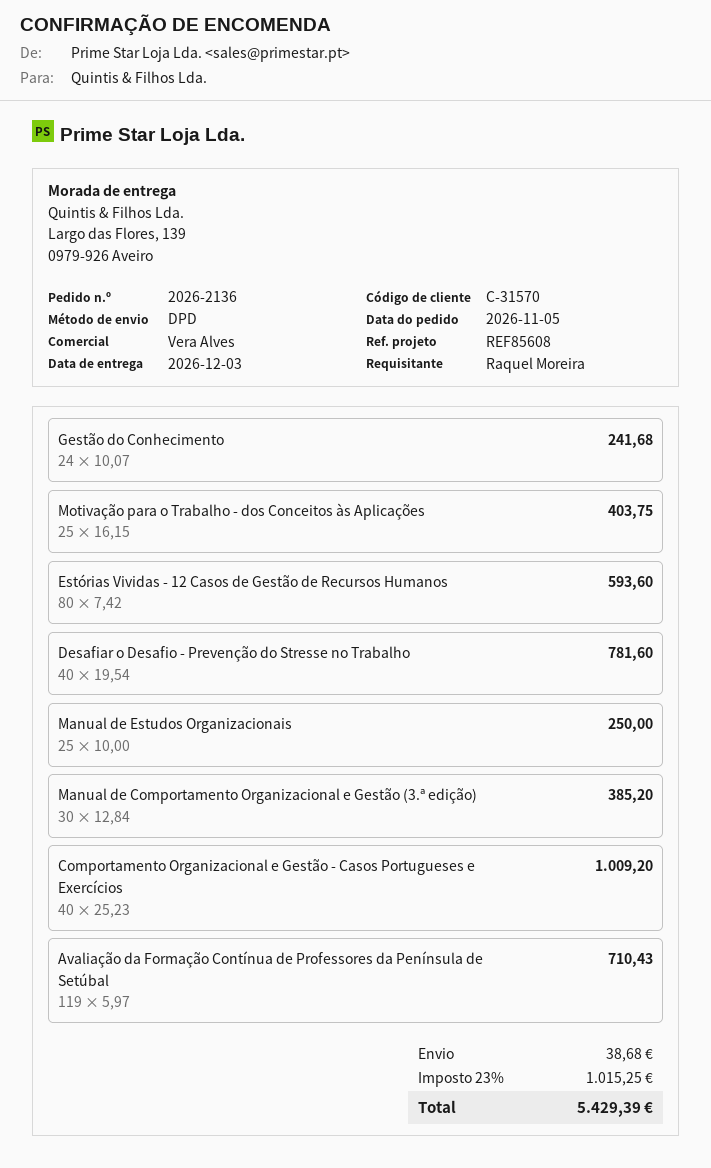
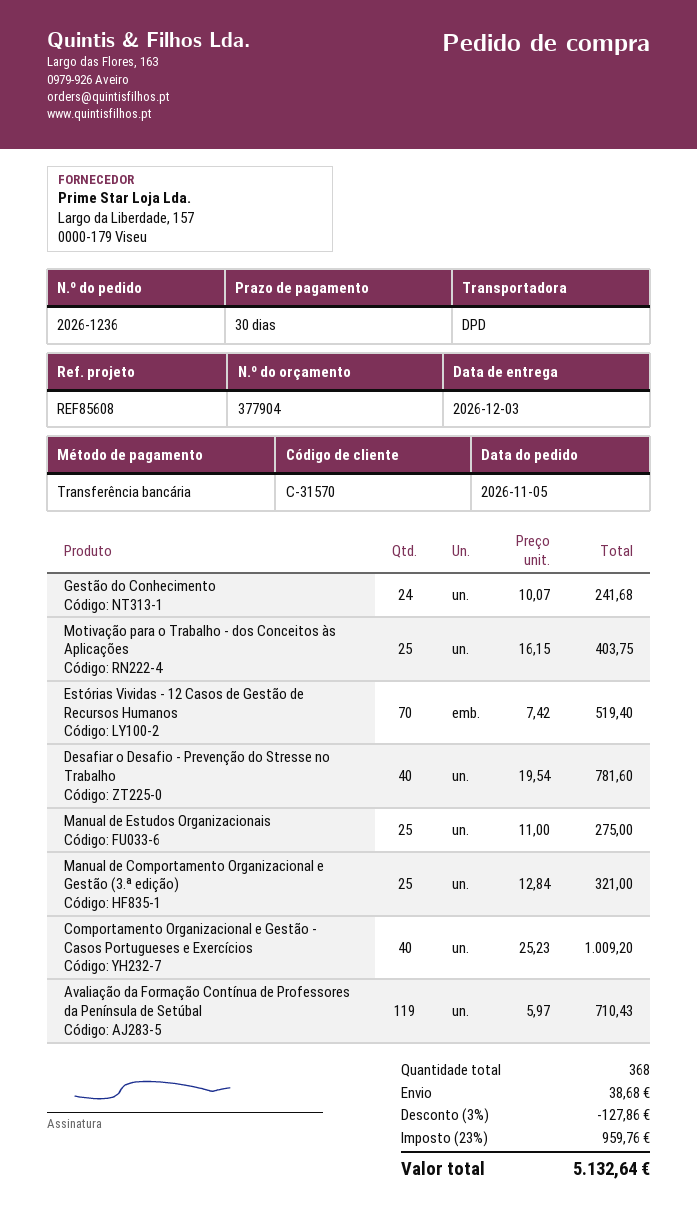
order number: 2026-2136 -> 2026-1236
Estórias Vividas - 12 Casos de Gestão de Recursos Humanos: 80 x 7.42 = 593.60 -> 70 x 7.42 = 519.40
Manual de Estudos Organizacionais: 25 x 10.00 = 250.00 -> 25 x 11.00 = 275.00
Manual de Comportamento Organizacional e Gestão (3.ª edição): 30 x 12.84 = 385.20 -> 25 x 12.84 = 321.00
discount: none -> 3% = 127.86
tax: 23% = 1015.25 -> 23% = 959.76
total: 5429.39 -> 5132.64

